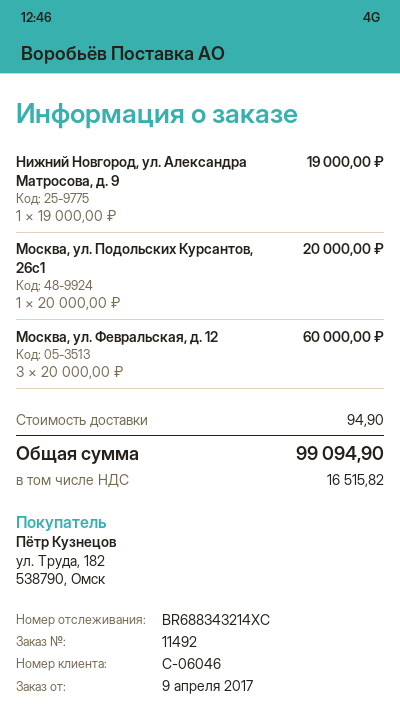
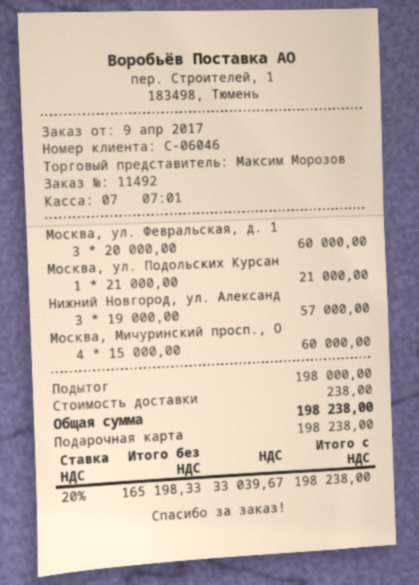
Нижний Новгород, ул. Александра Матросова, д. 9: 1 x 19000.00 = 19000.00 -> 3 x 19000.00 = 57000.00
Москва, ул. Подольских Курсантов, 26с1: 1 x 20000.00 = 20000.00 -> 1 x 21000.00 = 21000.00
Москва, Мичуринский просп., О: none -> 4 x 15000.00 = 60000.00
shipping: 94.90 -> 238.00
tax: 16515.82 -> 33039.67
total: 99094.90 -> 198238.00

